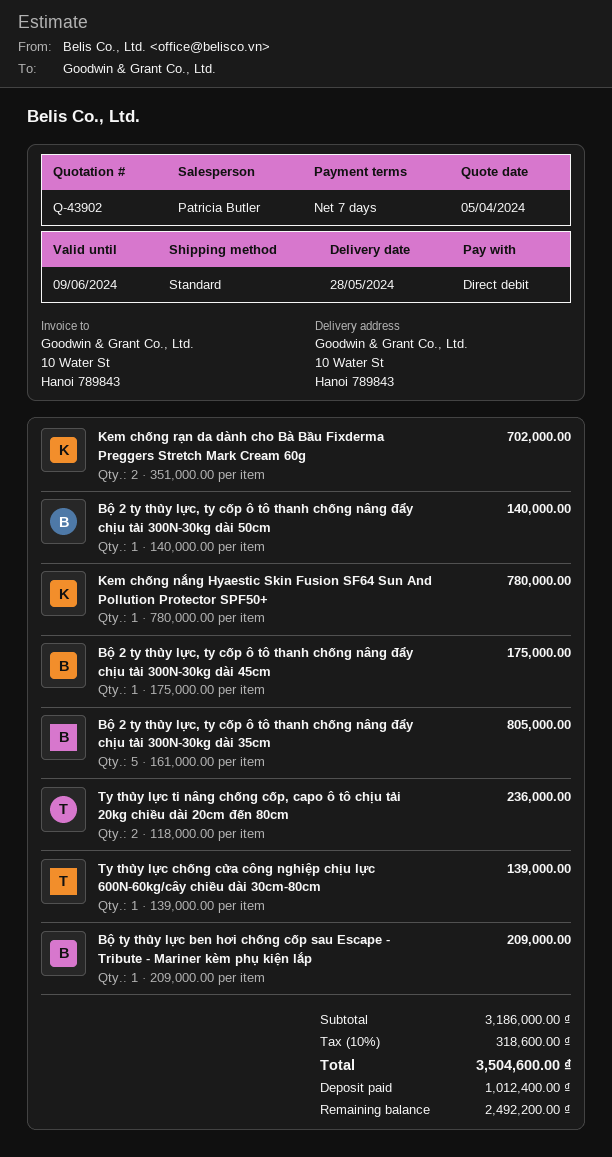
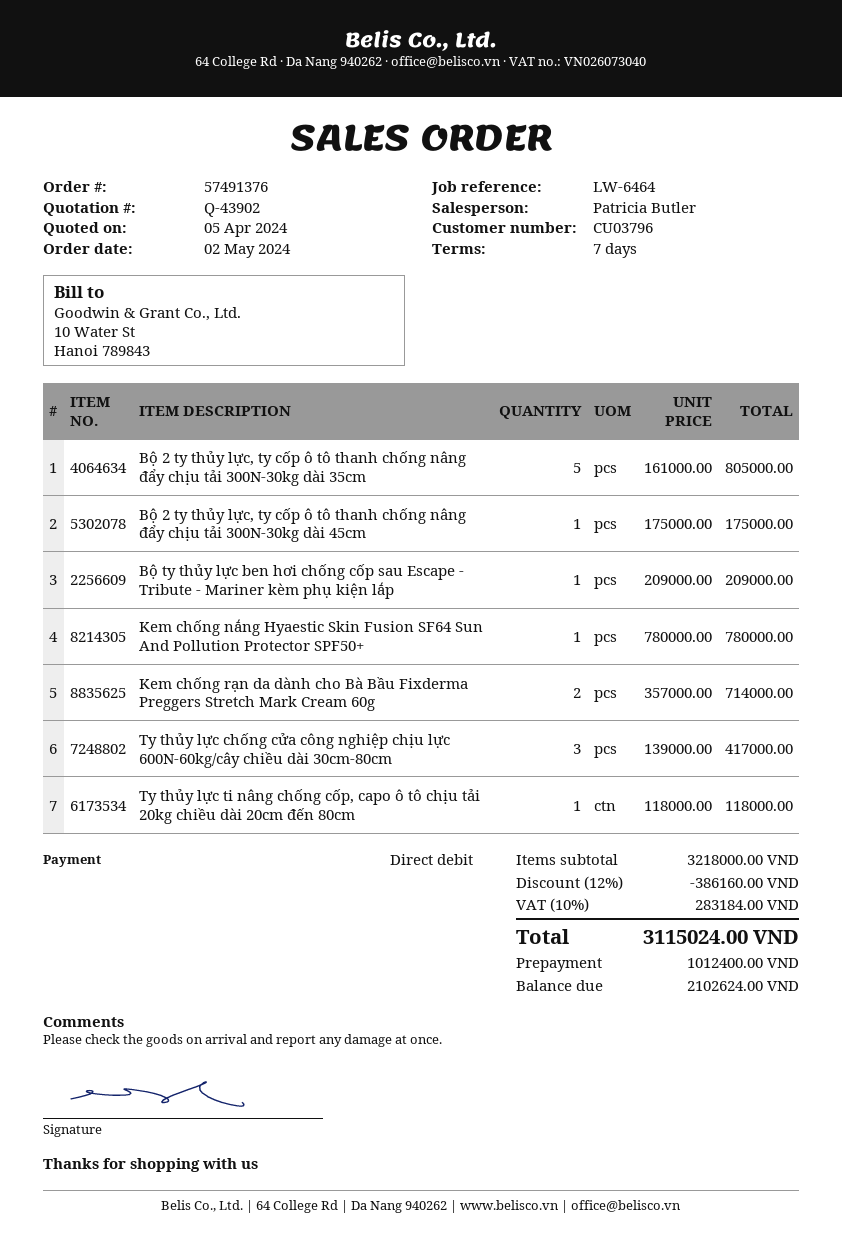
Kem chống rạn da dành cho Bà Bầu Fixderma Preggers Stretch Mark Cream 60g: 2 x 351000.00 = 702000.00 -> 2 x 357000.00 = 714000.00
Bộ 2 ty thủy lực, ty cốp ô tô thanh chống nâng đẩy chịu tải 300N-30kg dài 50cm: 1 x 140000.00 = 140000.00 -> none
Ty thủy lực ti nâng chống cốp, capo ô tô chịu tải 20kg chiều dài 20cm đến 80cm: 2 x 118000.00 = 236000.00 -> 1 x 118000.00 = 118000.00
Ty thủy lực chống cửa công nghiệp chịu lực 600N-60kg/cây chiều dài 30cm-80cm: 1 x 139000.00 = 139000.00 -> 3 x 139000.00 = 417000.00
subtotal: 3186000.00 -> 3218000.00
discount: none -> 12% = 386160.00
tax: 10% = 318600.00 -> 10% = 283184.00
total: 3504600.00 -> 3115024.00
balance: 2492200.00 -> 2102624.00

